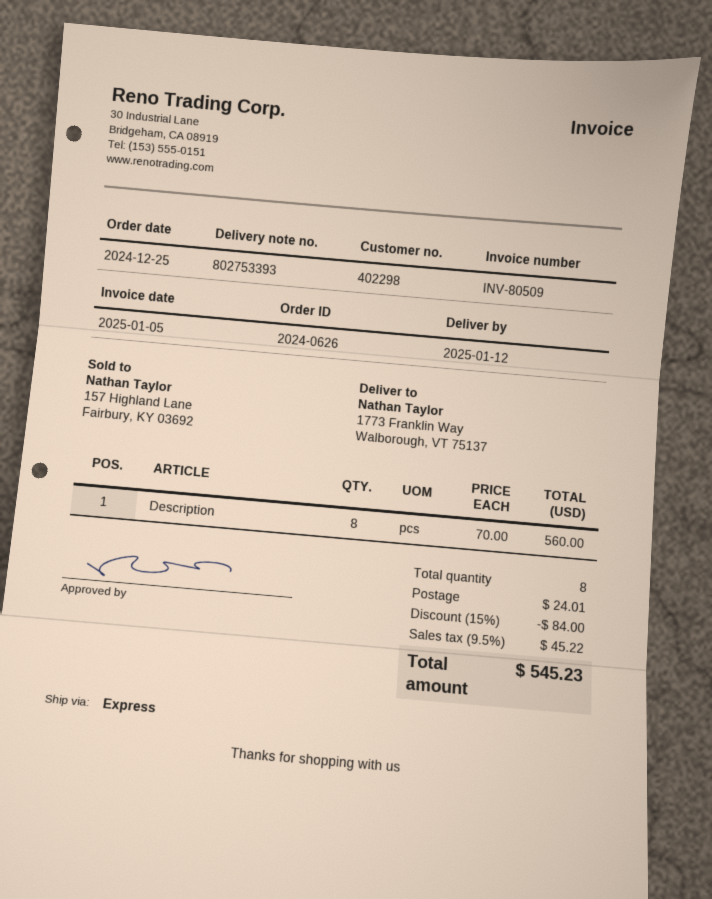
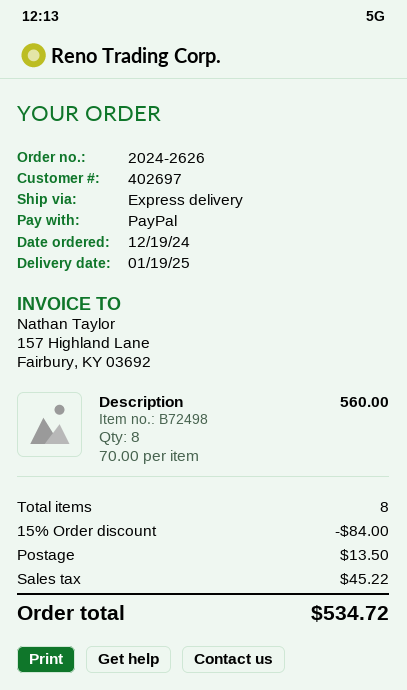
order number: 2024-0626 -> 2024-2626
order date: 2024-12-25 -> 2024-12-19
delivery date: 2025-01-12 -> 2025-01-19
customer number: 402298 -> 402697
shipping: 24.01 -> 13.50
total: 545.23 -> 534.72

